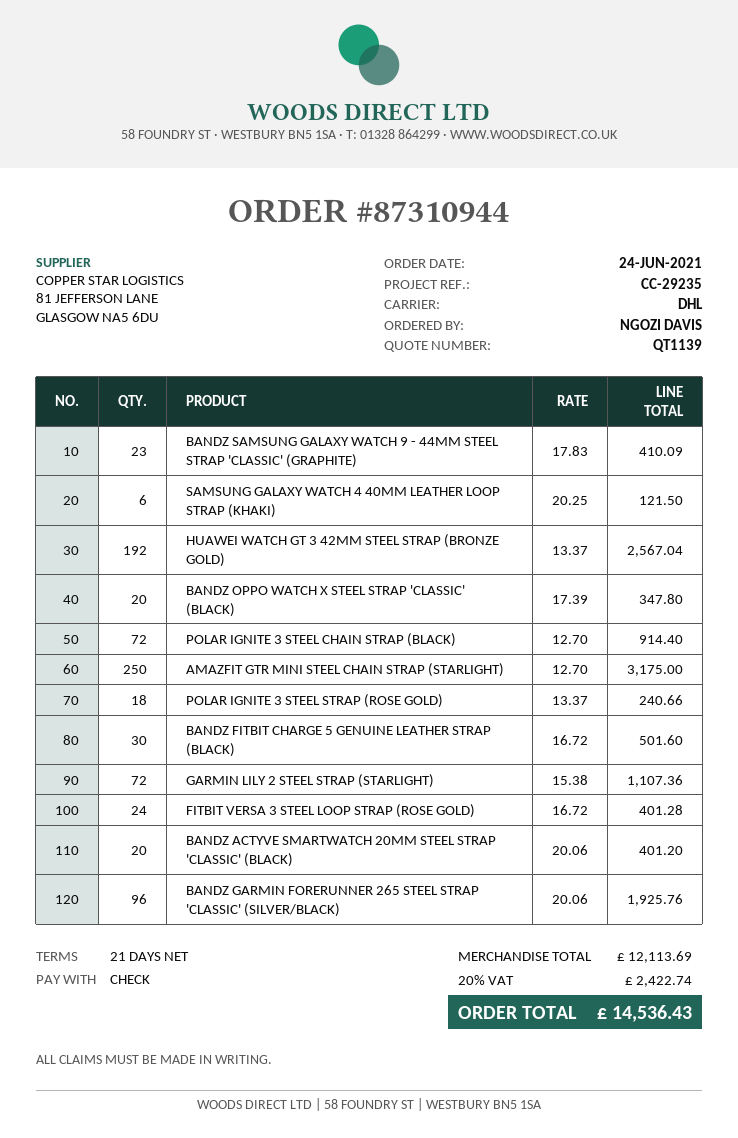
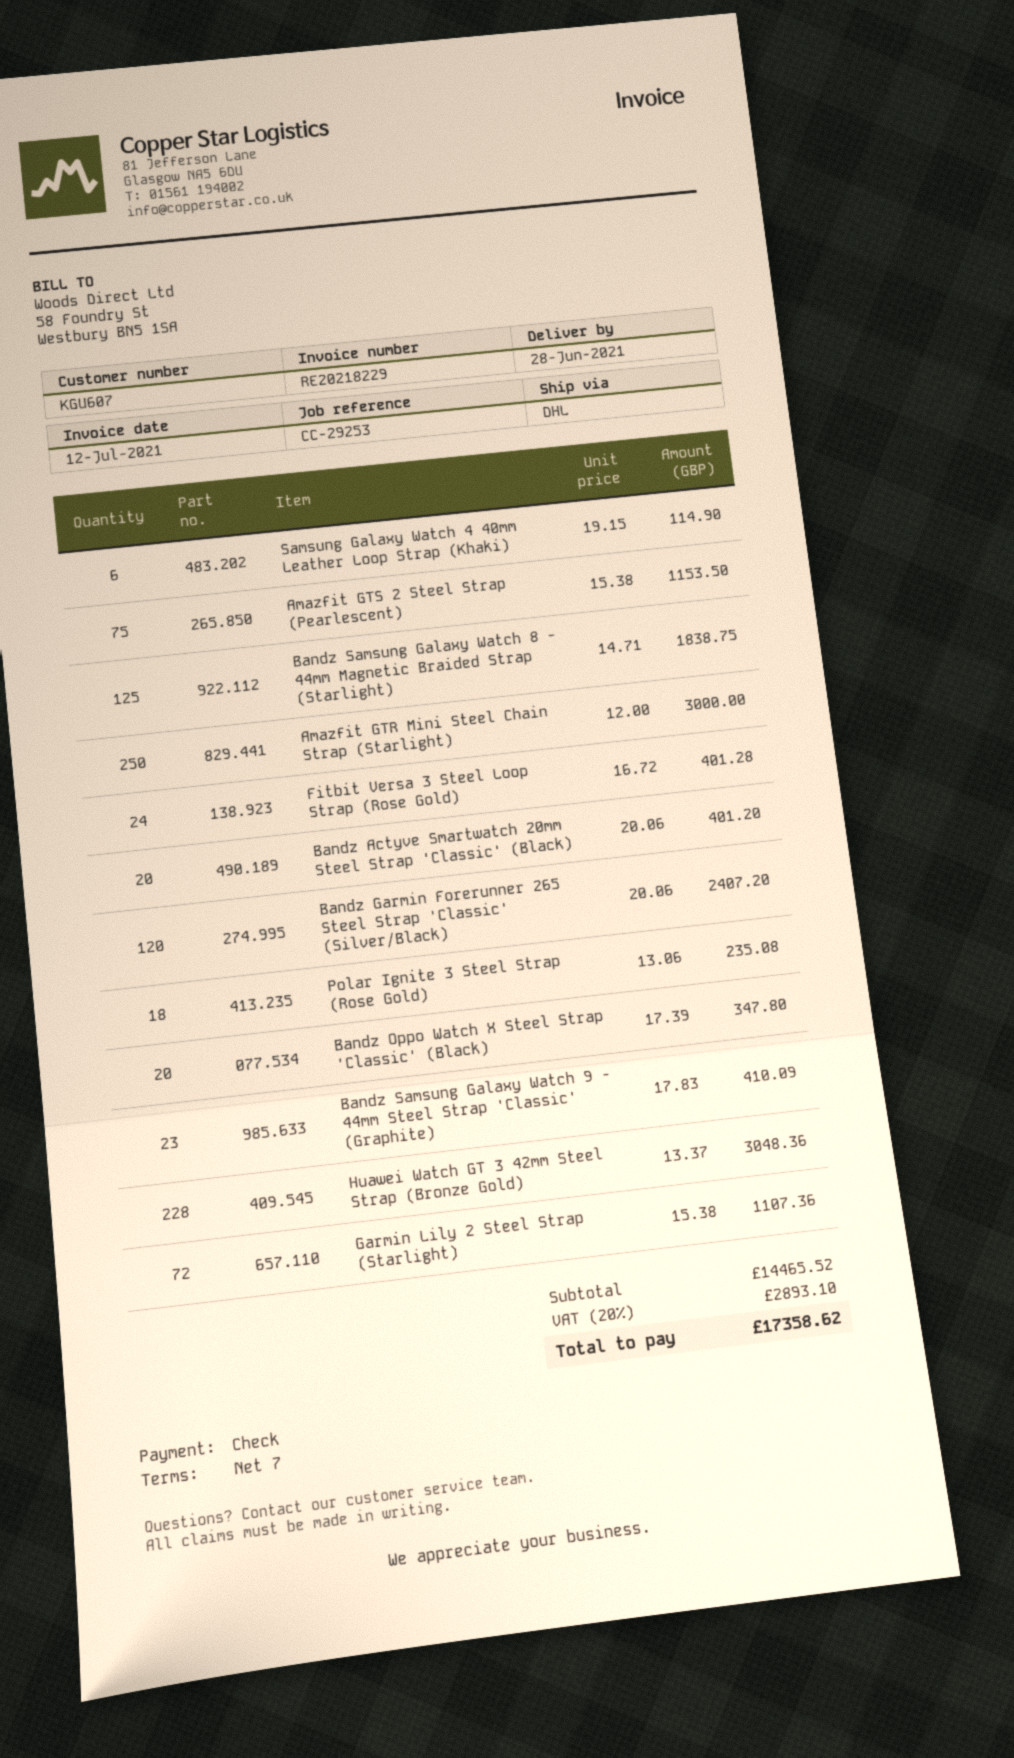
payment terms: 21 days -> 7 days
reference: CC-29235 -> CC-29253
SAMSUNG GALAXY WATCH 4 40MM LEATHER LOOP STRAP (KHAKI): 6 x 20.25 = 121.50 -> 6 x 19.15 = 114.90
HUAWEI WATCH GT 3 42MM STEEL STRAP (BRONZE GOLD): 192 x 13.37 = 2567.04 -> 228 x 13.37 = 3048.36
POLAR IGNITE 3 STEEL CHAIN STRAP (BLACK): 72 x 12.70 = 914.40 -> none
AMAZFIT GTR MINI STEEL CHAIN STRAP (STARLIGHT): 250 x 12.70 = 3175.00 -> 250 x 12.00 = 3000.00
POLAR IGNITE 3 STEEL STRAP (ROSE GOLD): 18 x 13.37 = 240.66 -> 18 x 13.06 = 235.08
BANDZ FITBIT CHARGE 5 GENUINE LEATHER STRAP (BLACK): 30 x 16.72 = 501.60 -> none
BANDZ GARMIN FORERUNNER 265 STEEL STRAP 'CLASSIC' (SILVER/BLACK): 96 x 20.06 = 1925.76 -> 120 x 20.06 = 2407.20
Amazfit GTS 2 Steel Strap (Pearlescent): none -> 75 x 15.38 = 1153.50
Bandz Samsung Galaxy Watch 8 - 44mm Magnetic Braided Strap (Starlight): none -> 125 x 14.71 = 1838.75
subtotal: 12113.69 -> 14465.52
tax: 20% = 2422.74 -> 20% = 2893.10
total: 14536.43 -> 17358.62

